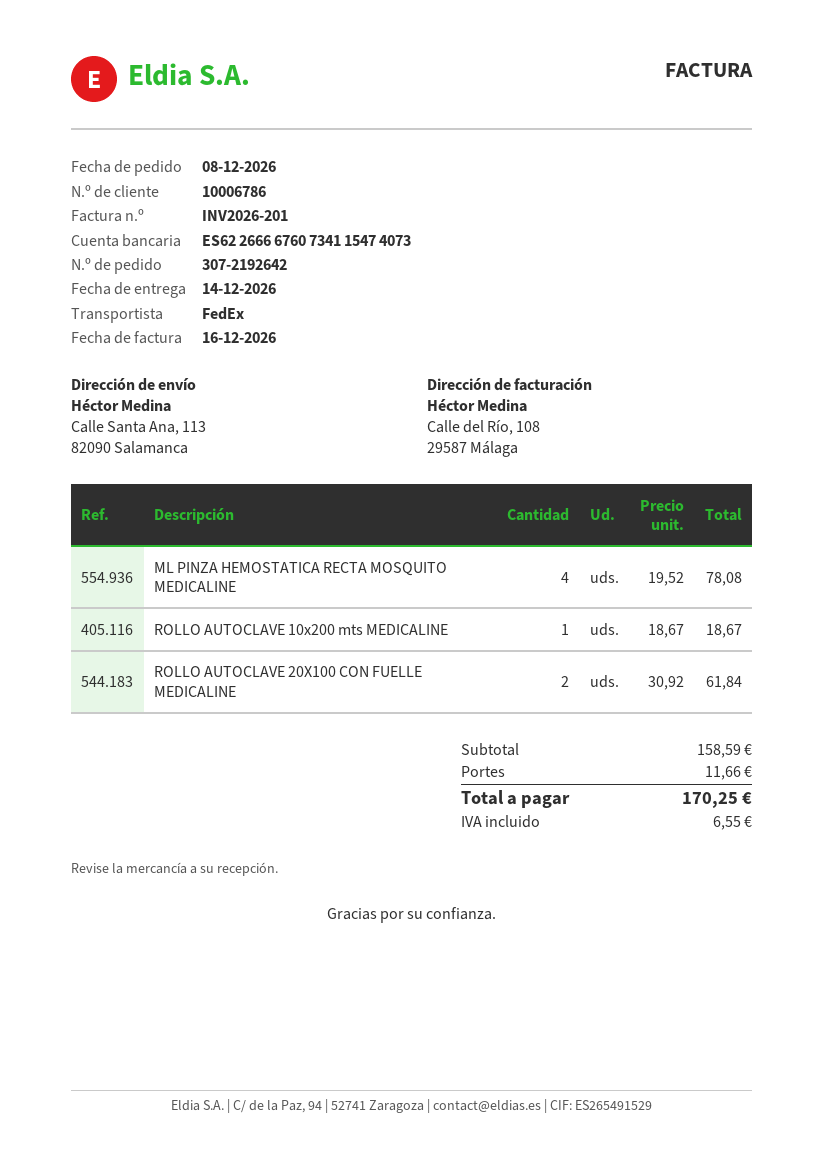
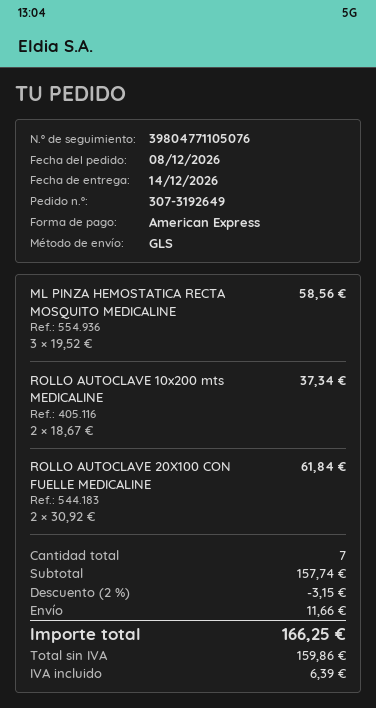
order number: 307-2192642 -> 307-3192649
shipping method: FedEx -> GLS
ML PINZA HEMOSTATICA RECTA MOSQUITO MEDICALINE: 4 x 19.52 = 78.08 -> 3 x 19.52 = 58.56
ROLLO AUTOCLAVE 10x200 mts MEDICALINE: 1 x 18.67 = 18.67 -> 2 x 18.67 = 37.34
subtotal: 158.59 -> 157.74
discount: none -> 2% = 3.15
tax: 6.55 -> 6.39
total: 170.25 -> 166.25

